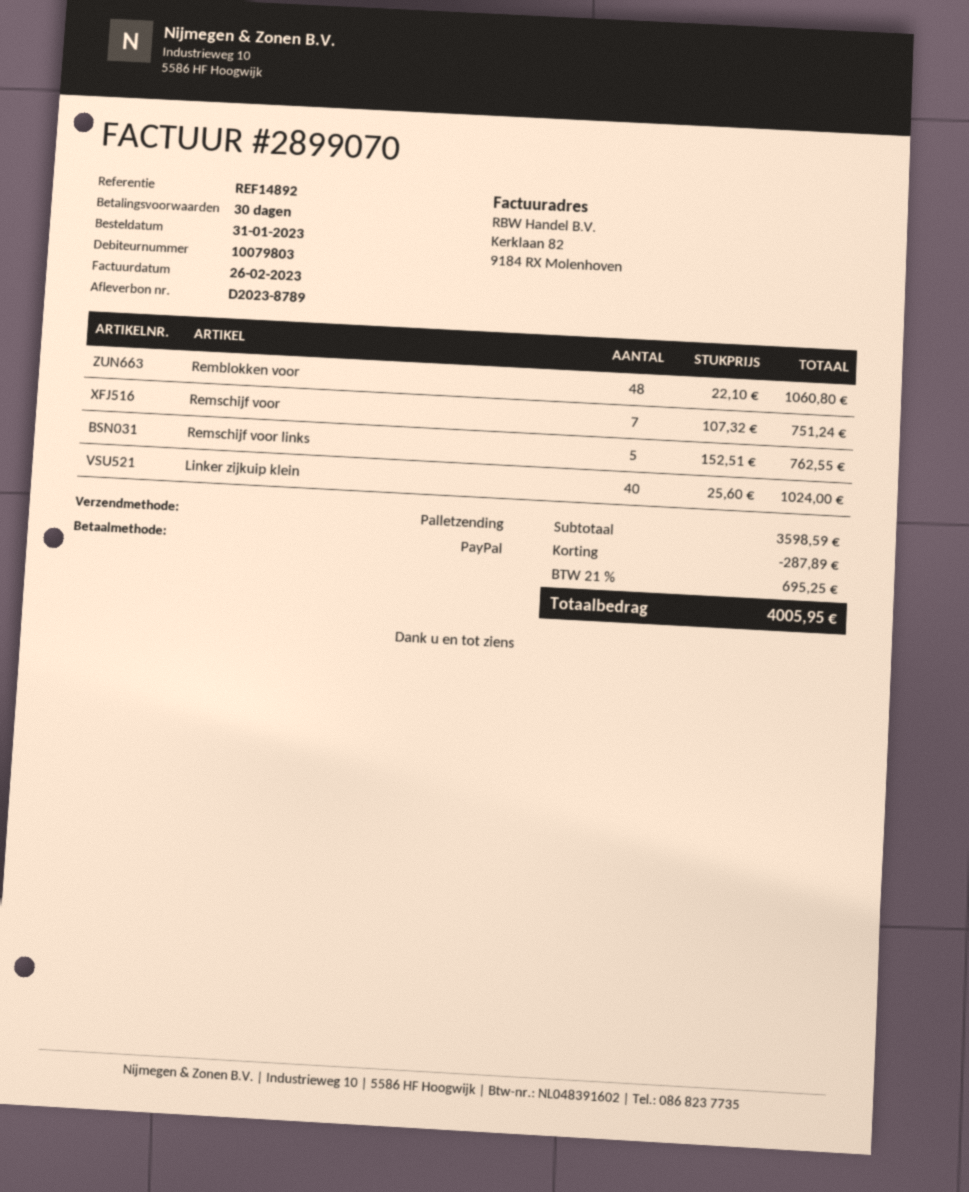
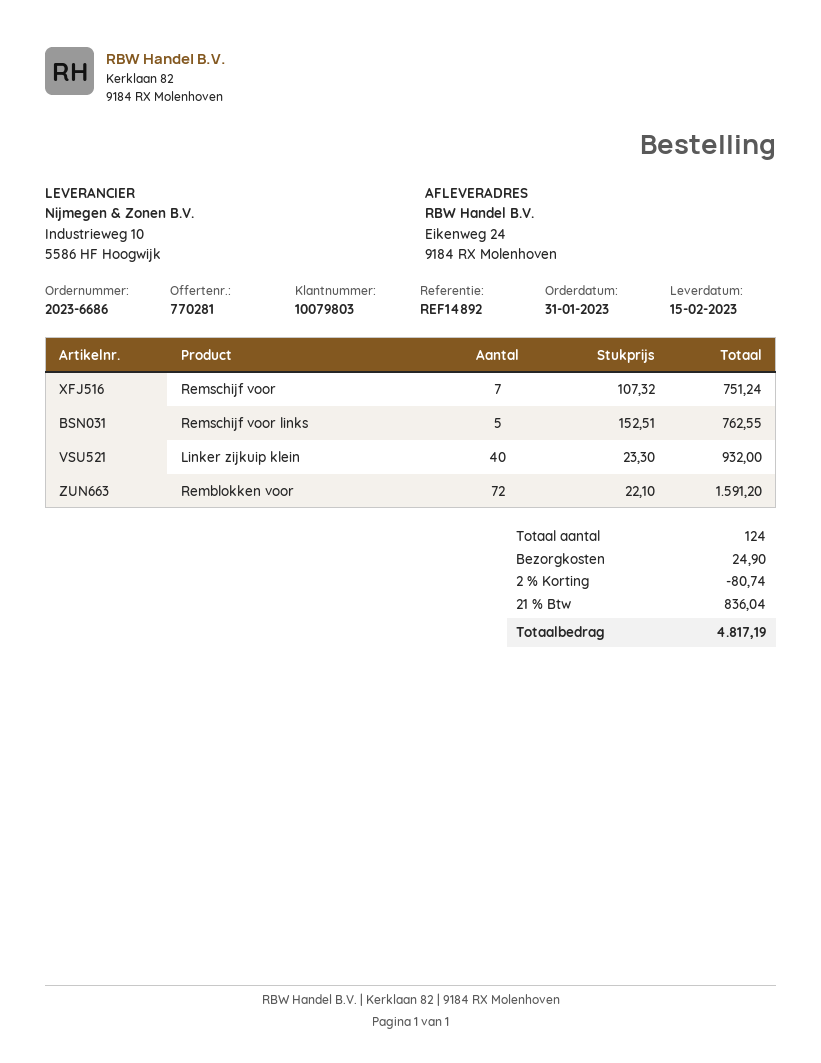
Remblokken voor: 48 x 22.10 = 1060.80 -> 72 x 22.10 = 1591.20
Linker zijkuip klein: 40 x 25.60 = 1024.00 -> 40 x 23.30 = 932.00
discount: 287.89 -> 80.74
shipping: none -> 24.90
tax: 21% = 695.25 -> 21% = 836.04
total: 4005.95 -> 4817.19

